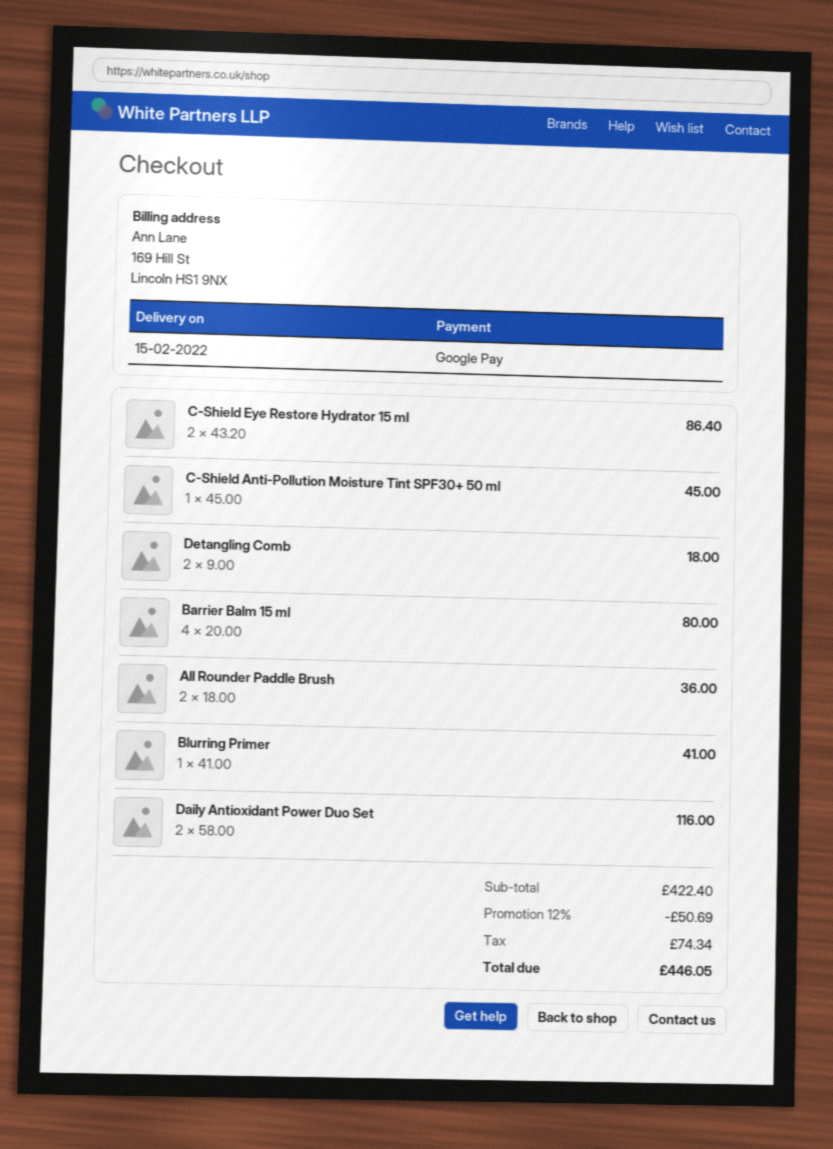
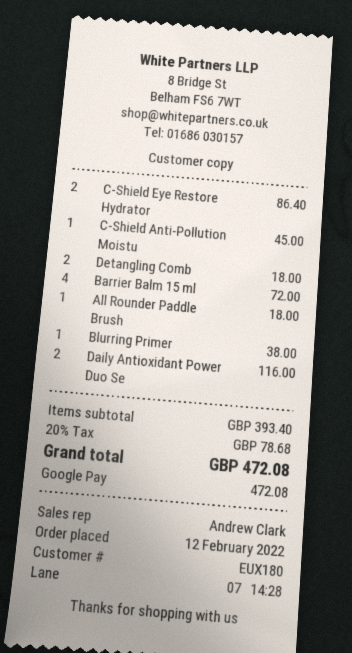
Barrier Balm 15 ml: 4 for 80.00 -> 4 for 72.00
All Rounder Paddle Brush: 2 for 36.00 -> 1 for 18.00
Blurring Primer: 1 for 41.00 -> 1 for 38.00
subtotal: 422.40 -> 393.40
discount: 12% = 50.69 -> none
tax: 74.34 -> 78.68
total: 446.05 -> 472.08

